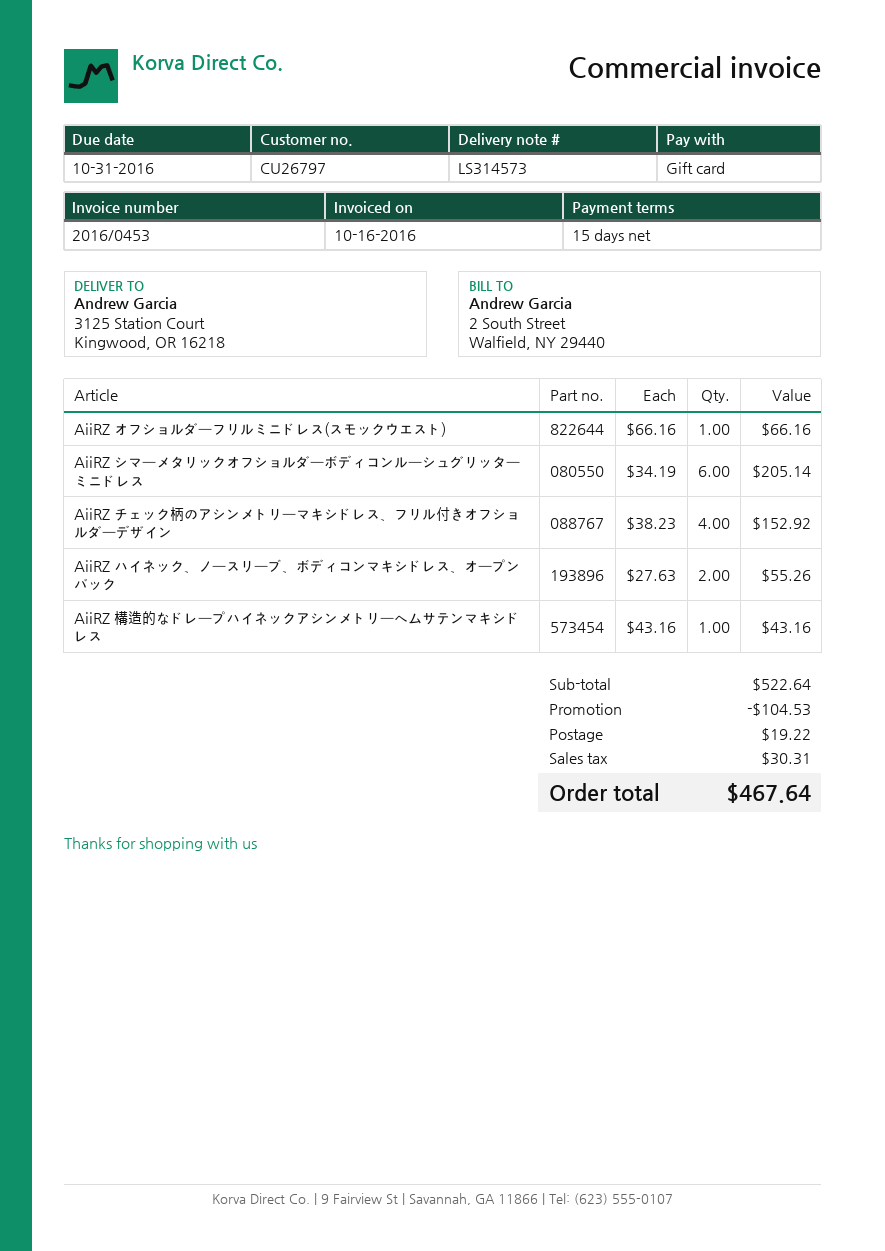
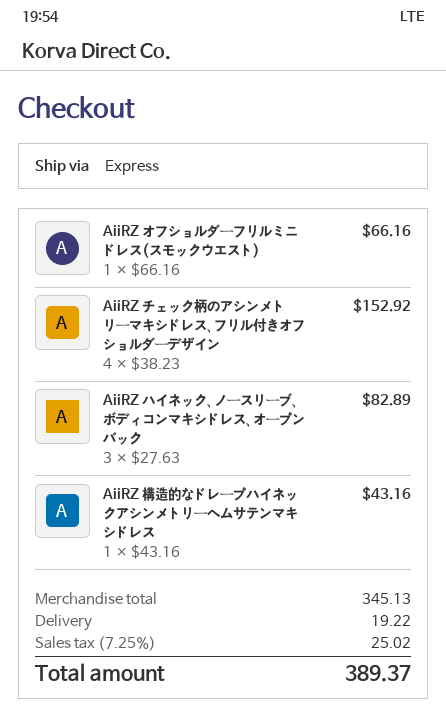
AiiRZ シマーメタリックオフショルダーボディコンルーシュグリッターミニドレス: 6 x 34.19 = 205.14 -> none
AiiRZ ハイネック、ノースリーブ、ボディコンマキシドレス、オープンバック: 2 x 27.63 = 55.26 -> 3 x 27.63 = 82.89
subtotal: 522.64 -> 345.13
discount: 104.53 -> none
tax: 30.31 -> 25.02
total: 467.64 -> 389.37

